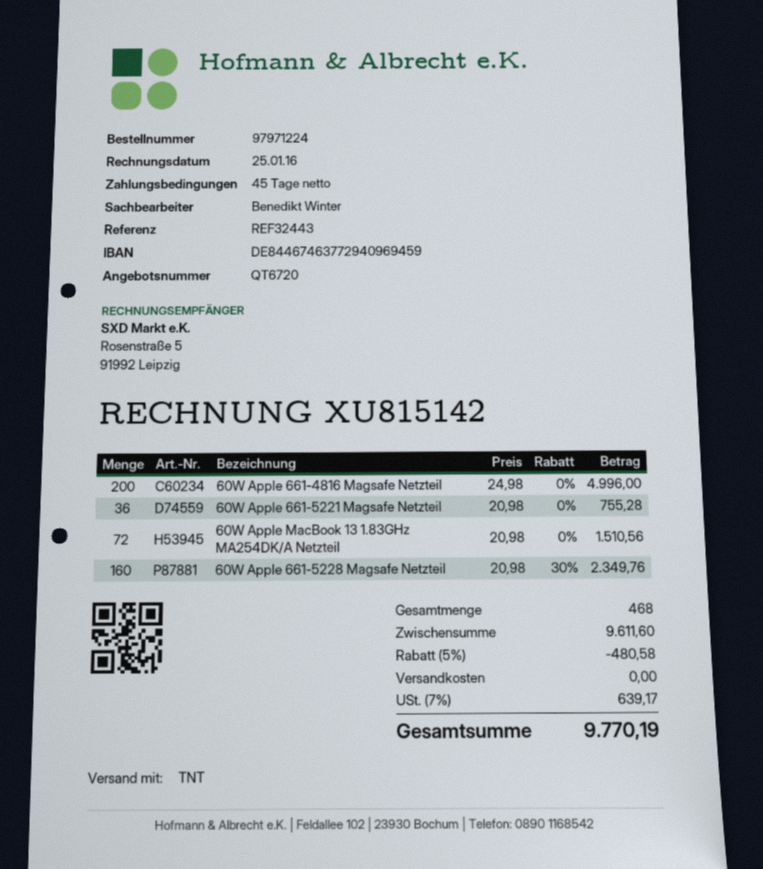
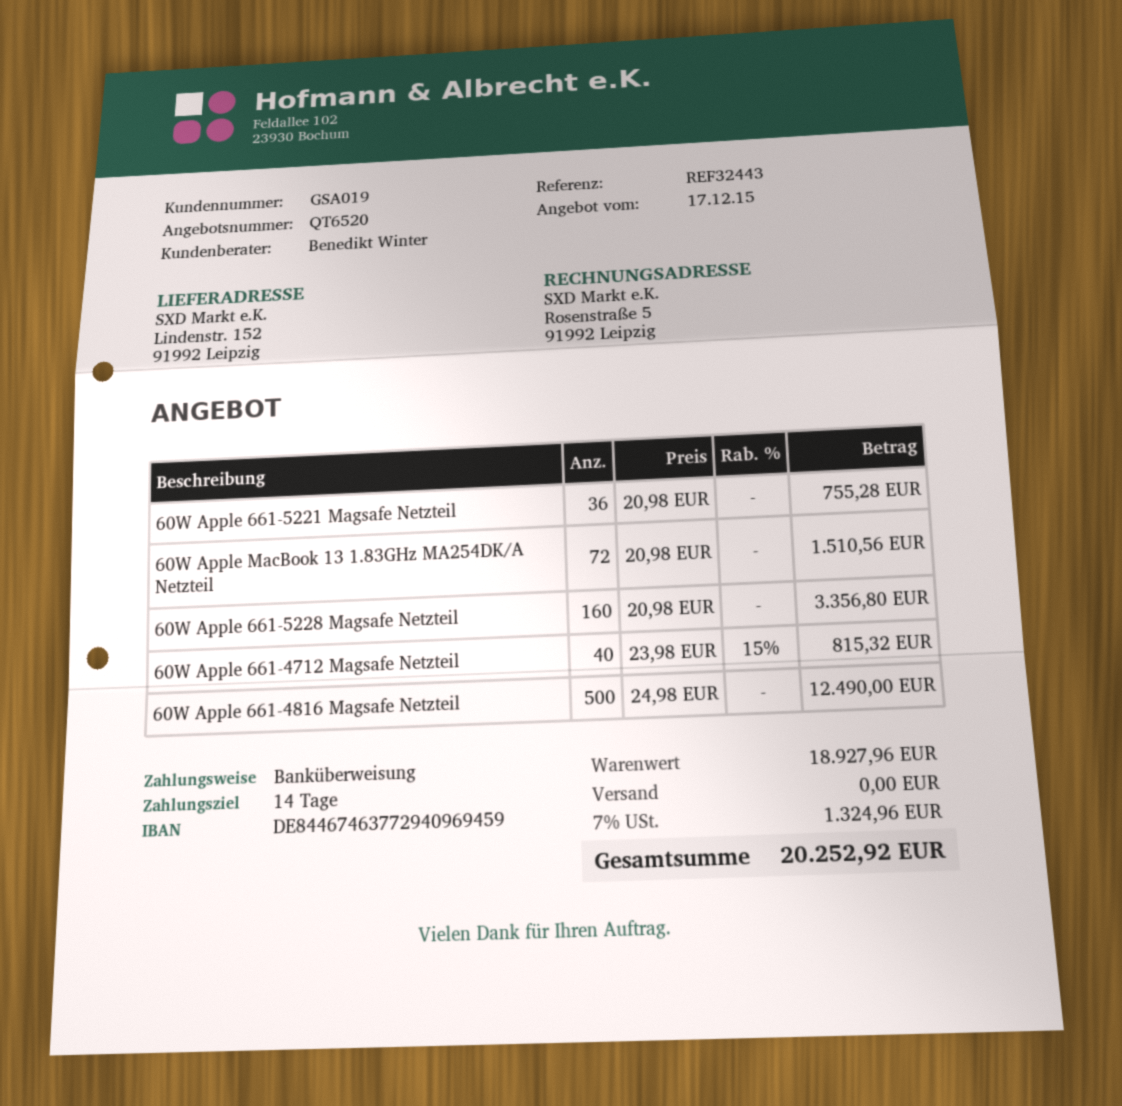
quote number: QT6720 -> QT6520
payment terms: 45 days -> 14 days
60W Apple 661-4816 Magsafe Netzteil: 200 x 24.98 = 4996.00 -> 500 x 24.98 = 12490.00
60W Apple 661-5228 Magsafe Netzteil: 160 x 20.98 - 30% = 2349.76 -> 160 x 20.98 = 3356.80
60W Apple 661-4712 Magsafe Netzteil: none -> 40 x 23.98 - 15% = 815.32
subtotal: 9611.60 -> 18927.96
discount: 5% = 480.58 -> none
tax: 7% = 639.17 -> 7% = 1324.96
total: 9770.19 -> 20252.92

